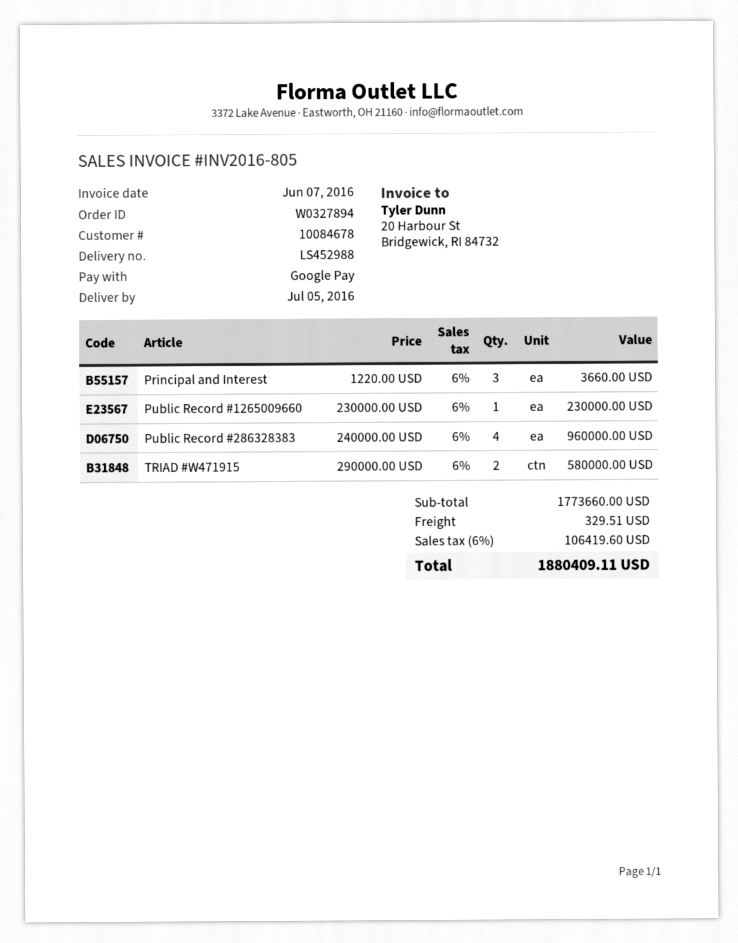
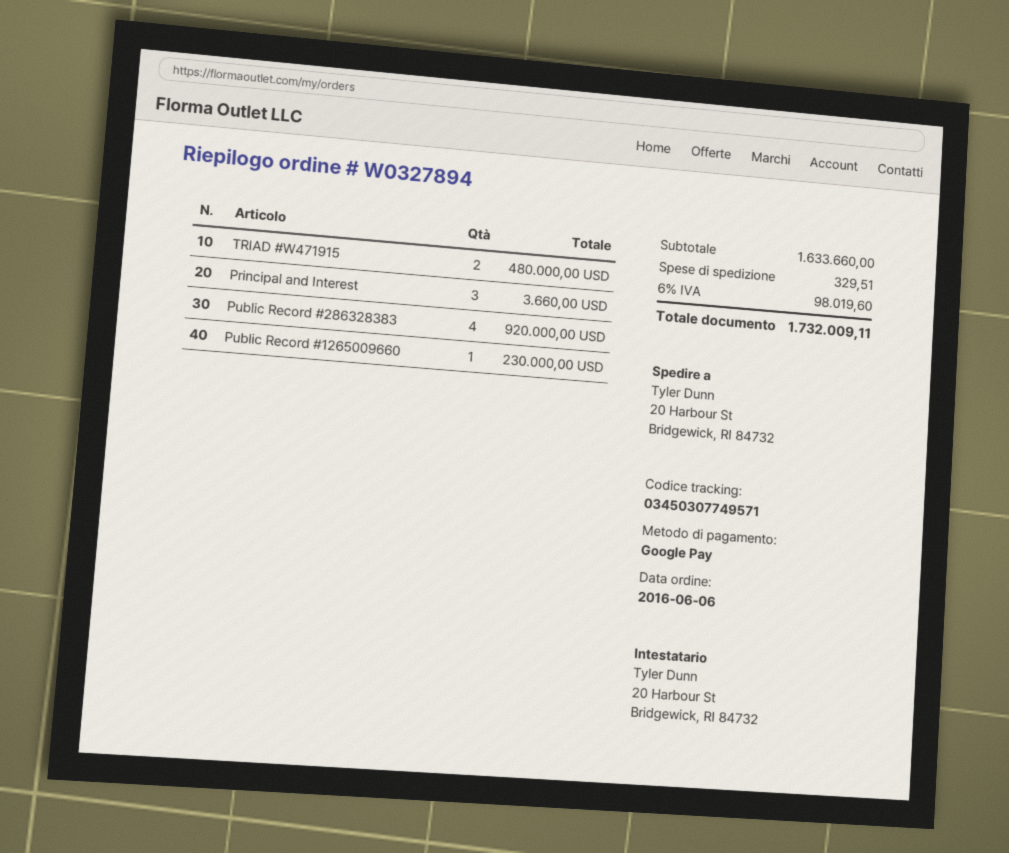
Public Record #286328383: 4 for 960000.00 -> 4 for 920000.00
TRIAD #W471915: 2 for 580000.00 -> 2 for 480000.00
subtotal: 1773660.00 -> 1633660.00
tax: 6% = 106419.60 -> 6% = 98019.60
total: 1880409.11 -> 1732009.11

